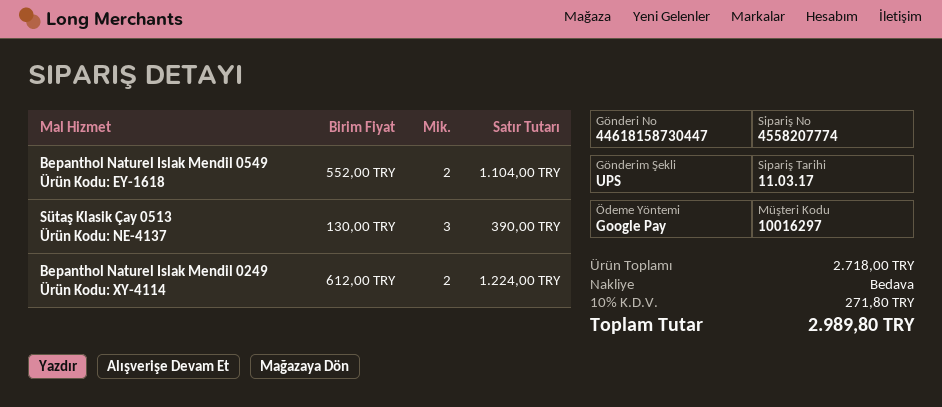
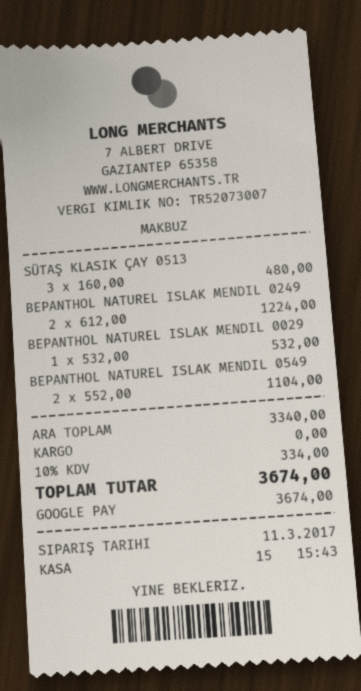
Sütaş Klasik Çay 0513: 3 x 130.00 = 390.00 -> 3 x 160.00 = 480.00
BEPANTHOL NATUREL ISLAK MENDIL 0029: none -> 1 x 532.00 = 532.00
subtotal: 2718.00 -> 3340.00
tax: 10% = 271.80 -> 10% = 334.00
total: 2989.80 -> 3674.00

